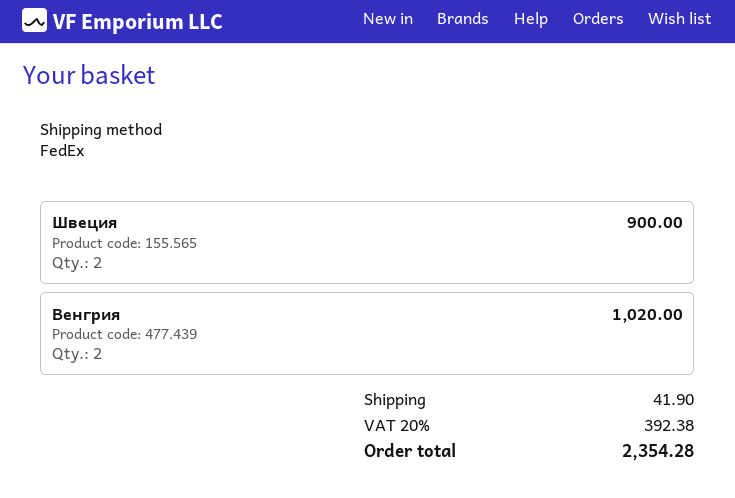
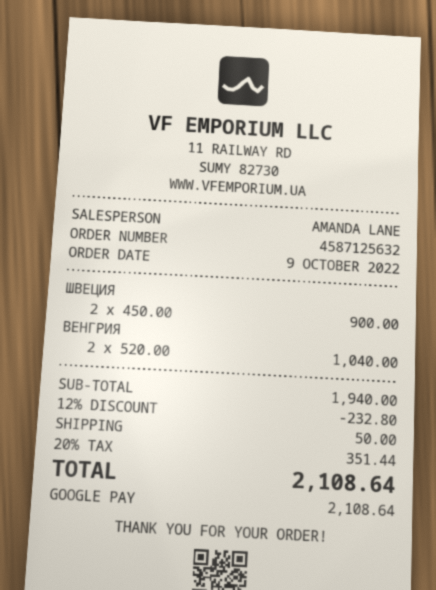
Венгрия: 2 for 1020.00 -> 2 for 1040.00
discount: none -> 12% = 232.80
shipping: 41.90 -> 50.00
tax: 20% = 392.38 -> 20% = 351.44
total: 2354.28 -> 2108.64

